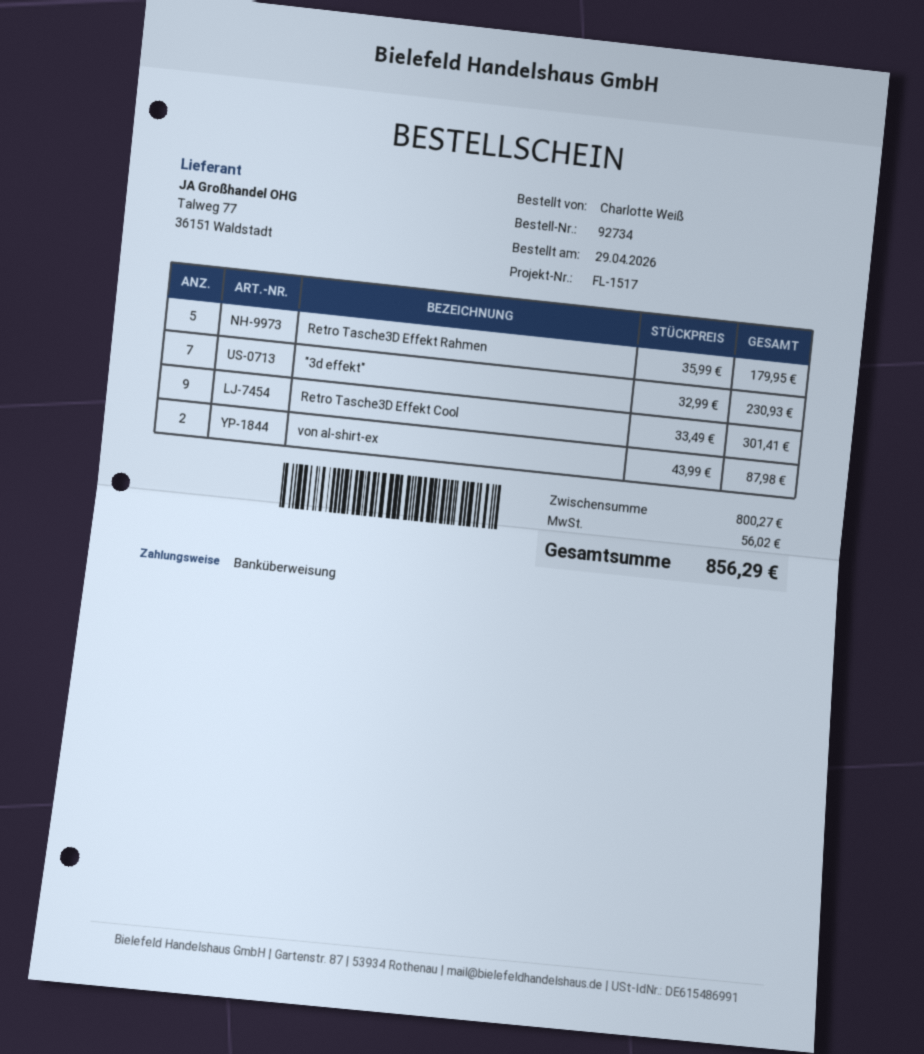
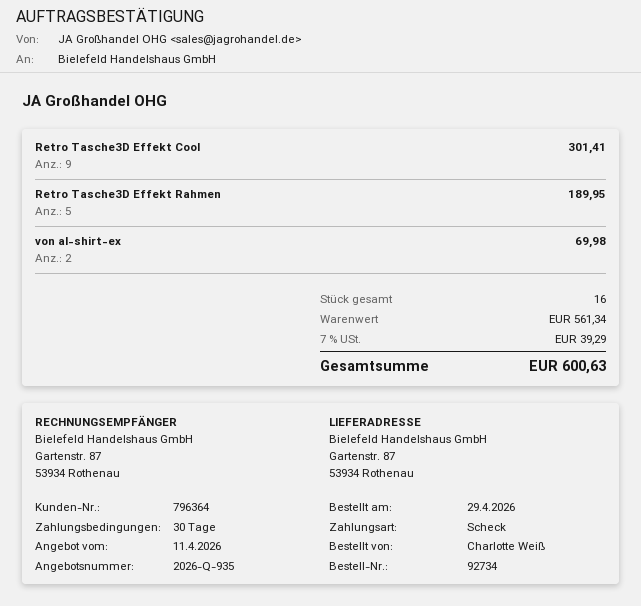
payment method: bank transfer -> cheque
Retro Tasche3D Effekt Rahmen: 5 for 179.95 -> 5 for 189.95
"3d effekt": 7 for 230.93 -> none
von al-shirt-ex: 2 for 87.98 -> 2 for 69.98
subtotal: 800.27 -> 561.34
tax: 56.02 -> 39.29
total: 856.29 -> 600.63

